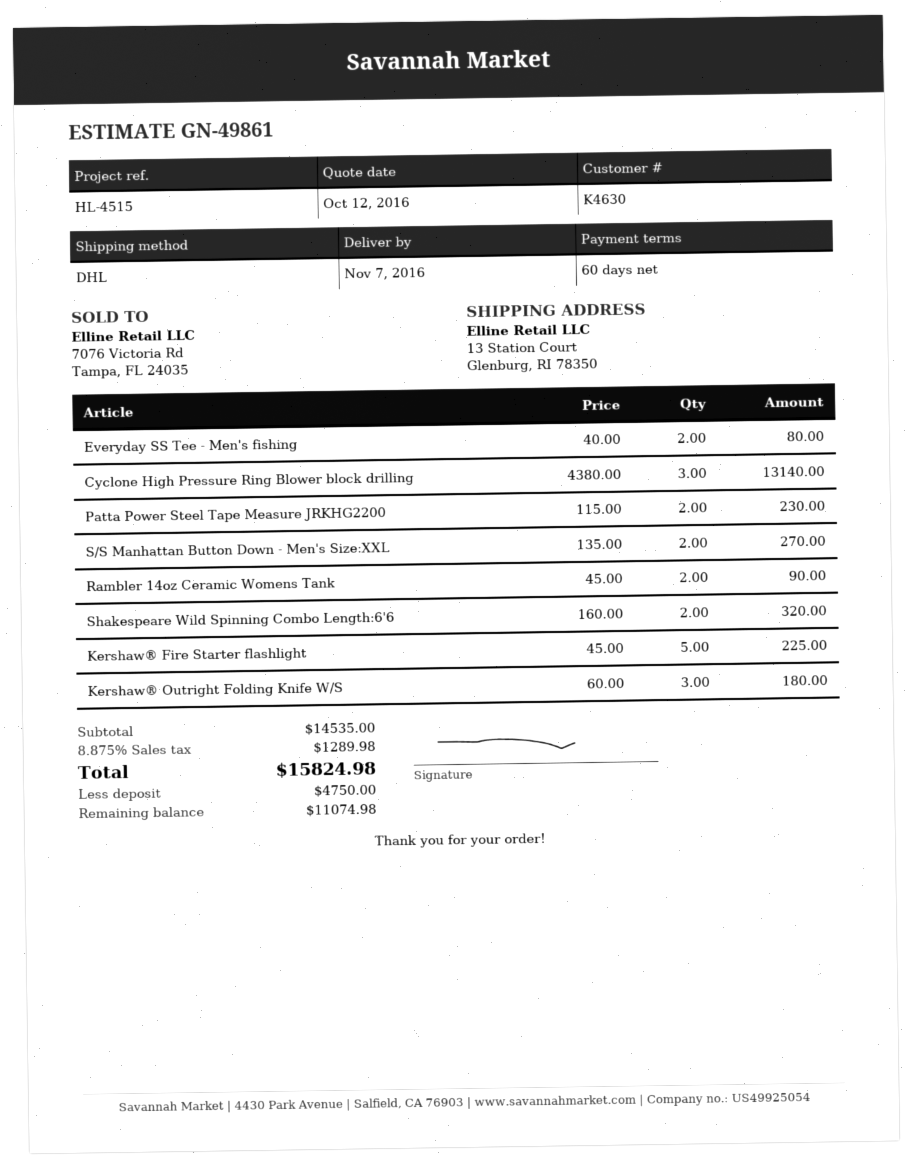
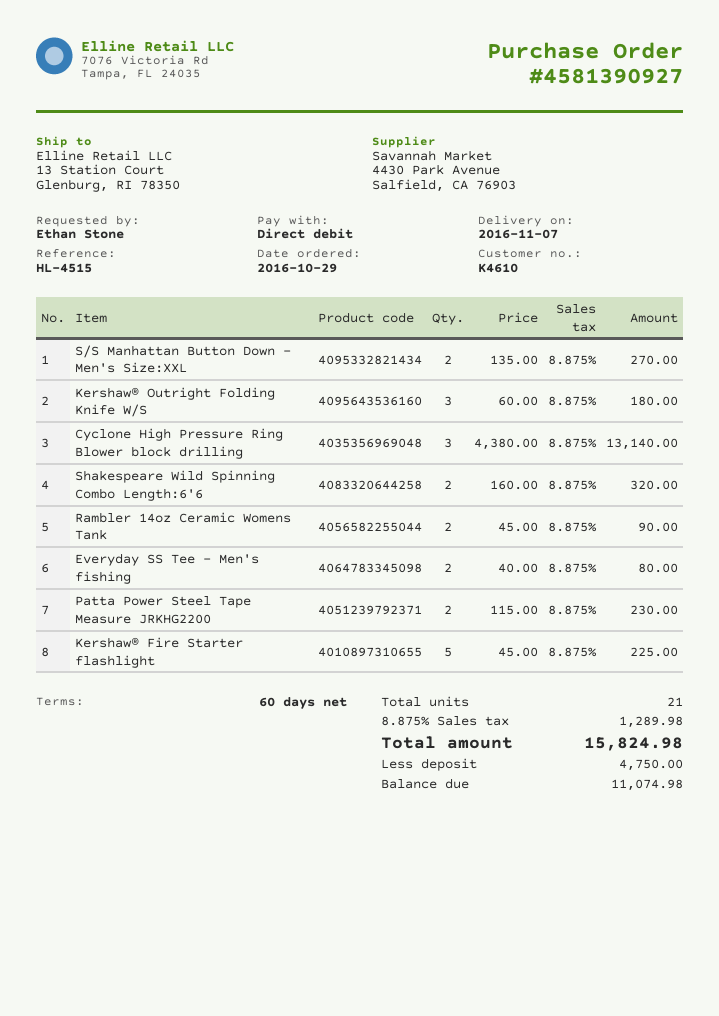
customer number: K4630 -> K4610

